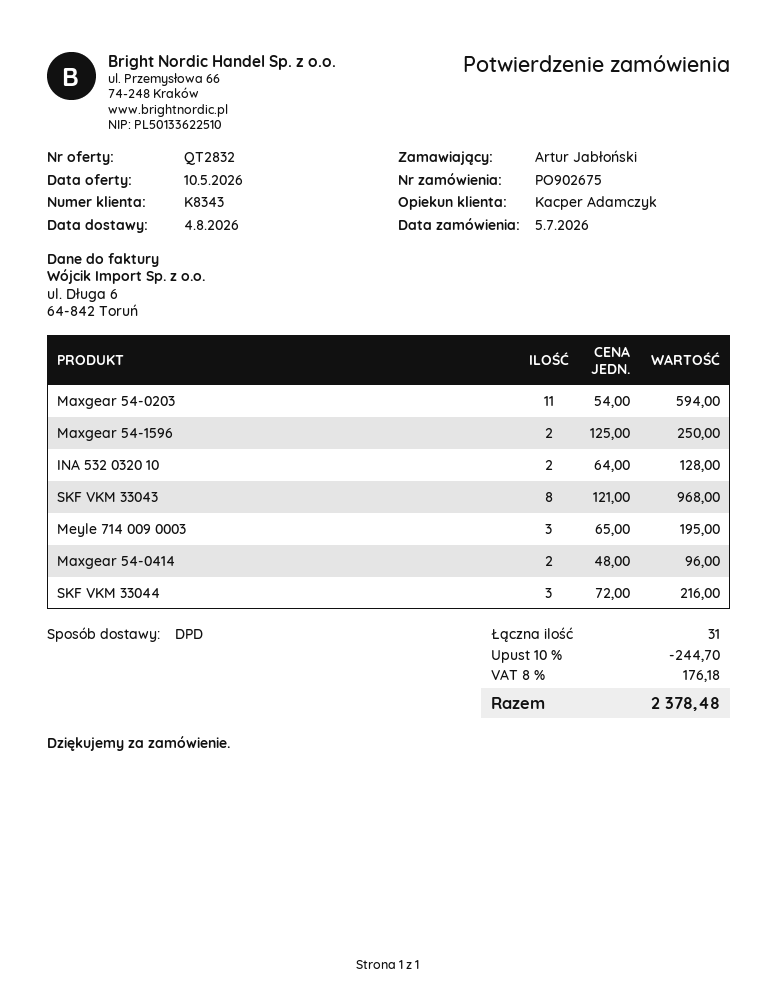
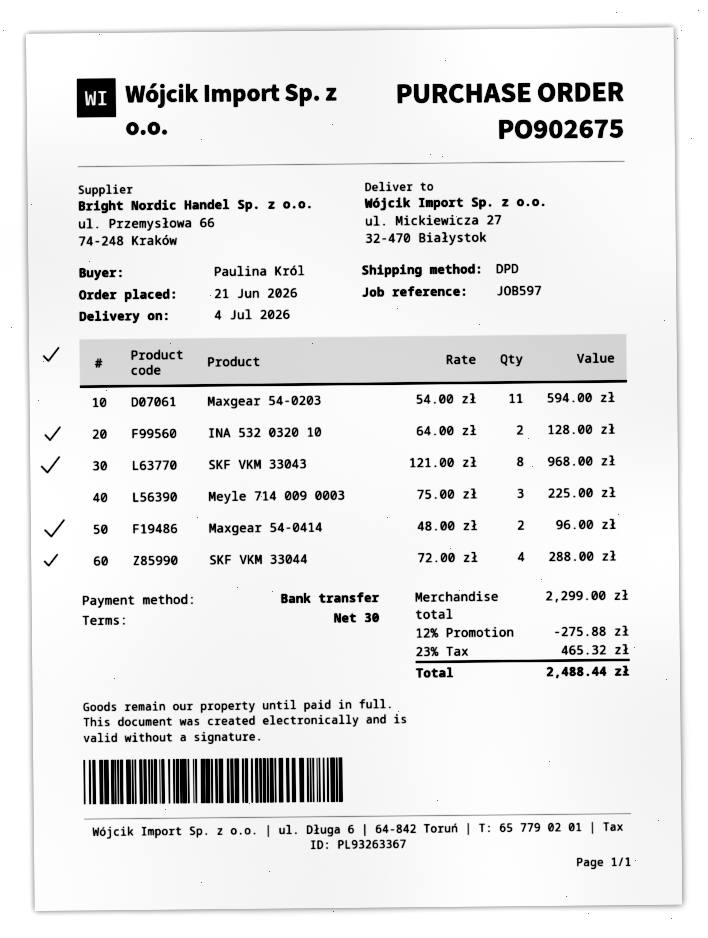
order date: 2026-07-05 -> 2026-06-21
delivery date: 2026-08-04 -> 2026-07-04
ordered by: Artur Jabłoński -> Paulina Król
Maxgear 54-1596: 2 x 125.00 = 250.00 -> none
Meyle 714 009 0003: 3 x 65.00 = 195.00 -> 3 x 75.00 = 225.00
SKF VKM 33044: 3 x 72.00 = 216.00 -> 4 x 72.00 = 288.00
discount: 10% = 244.70 -> 12% = 275.88
tax: 8% = 176.18 -> 23% = 465.32
total: 2378.48 -> 2488.44

